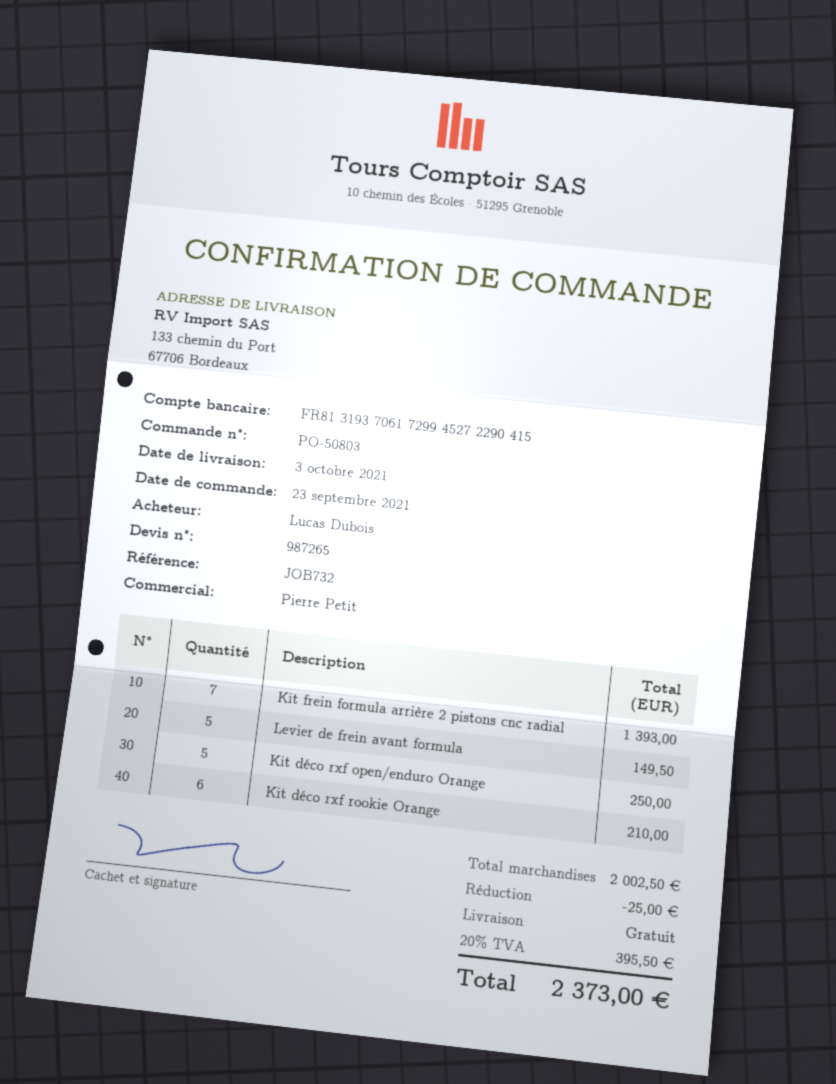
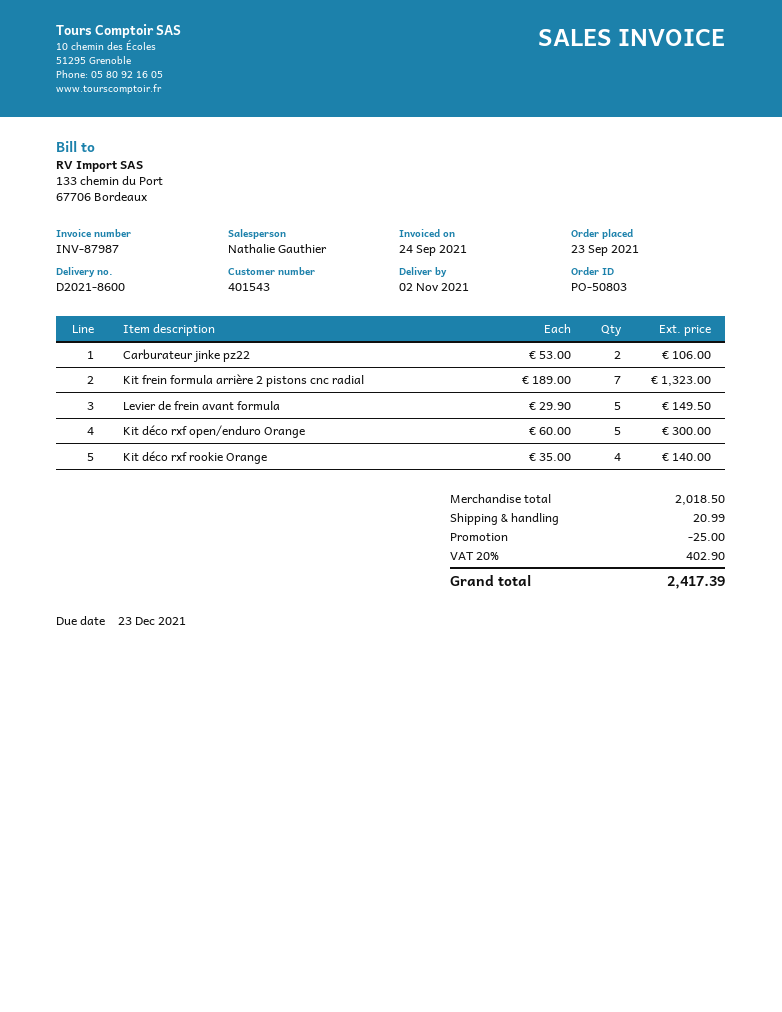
delivery date: 2021-10-03 -> 2021-11-02
sales rep: Pierre Petit -> Nathalie Gauthier
Kit frein formula arrière 2 pistons cnc radial: 7 for 1393.00 -> 7 for 1323.00
Kit déco rxf open/enduro Orange: 5 for 250.00 -> 5 for 300.00
Kit déco rxf rookie Orange: 6 for 210.00 -> 4 for 140.00
Carburateur jinke pz22: none -> 2 for 106.00
subtotal: 2002.50 -> 2018.50
shipping: 0.00 -> 20.99
tax: 20% = 395.50 -> 20% = 402.90
total: 2373.00 -> 2417.39

